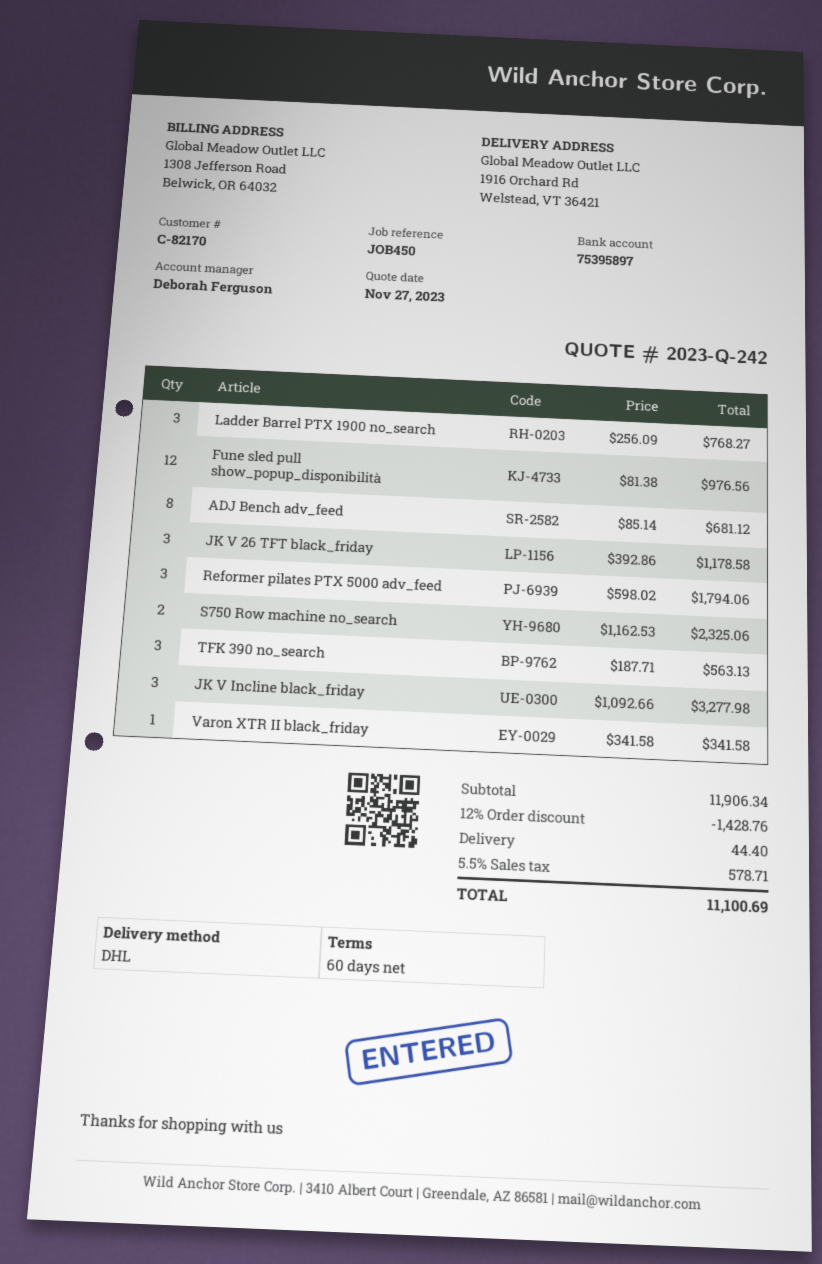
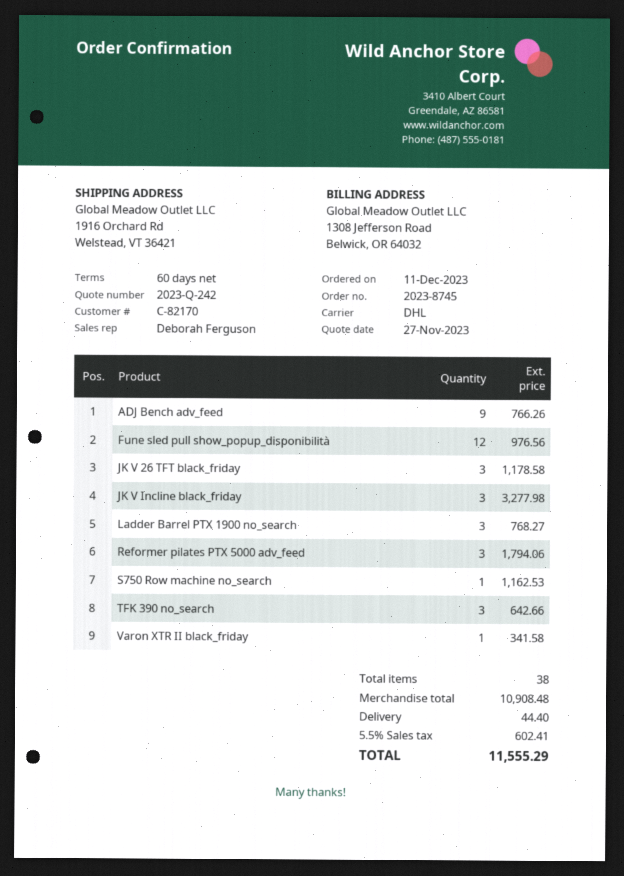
ADJ Bench adv_feed: 8 for 681.12 -> 9 for 766.26
S750 Row machine no_search: 2 for 2325.06 -> 1 for 1162.53
TFK 390 no_search: 3 for 563.13 -> 3 for 642.66
subtotal: 11906.34 -> 10908.48
discount: 12% = 1428.76 -> none
tax: 5.5% = 578.71 -> 5.5% = 602.41
total: 11100.69 -> 11555.29

